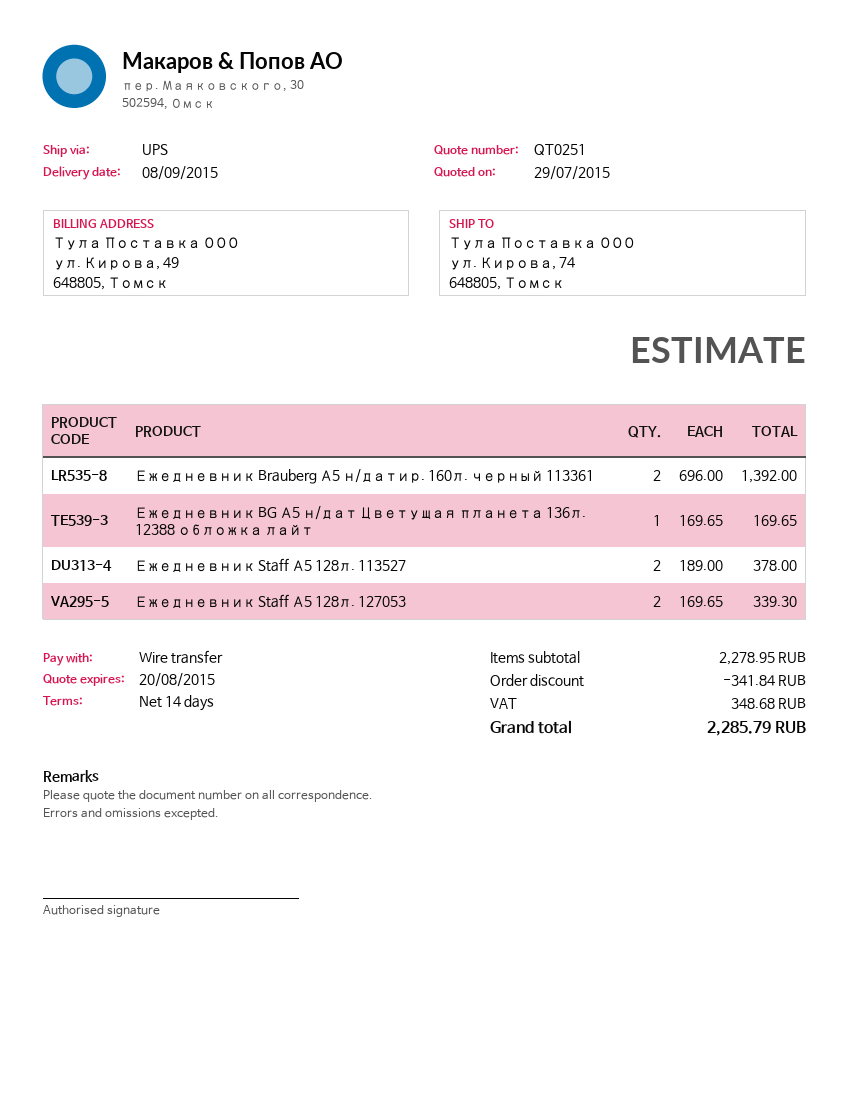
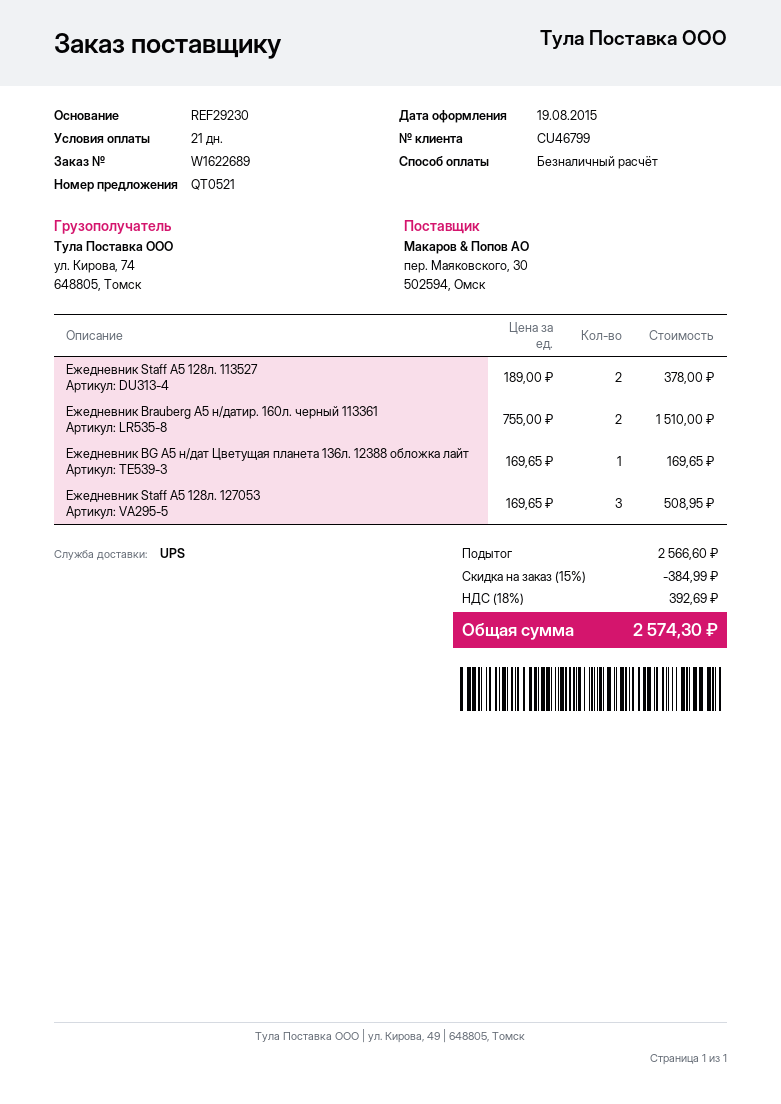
quote number: QT0251 -> QT0521
payment terms: 14 days -> 21 days
Ежедневник Brauberg А5 н/датир. 160л. черный 113361: 2 x 696.00 = 1392.00 -> 2 x 755.00 = 1510.00
Ежедневник Staff А5 128л. 127053: 2 x 169.65 = 339.30 -> 3 x 169.65 = 508.95
subtotal: 2278.95 -> 2566.60
discount: 341.84 -> 384.99
tax: 348.68 -> 392.69
total: 2285.79 -> 2574.30

